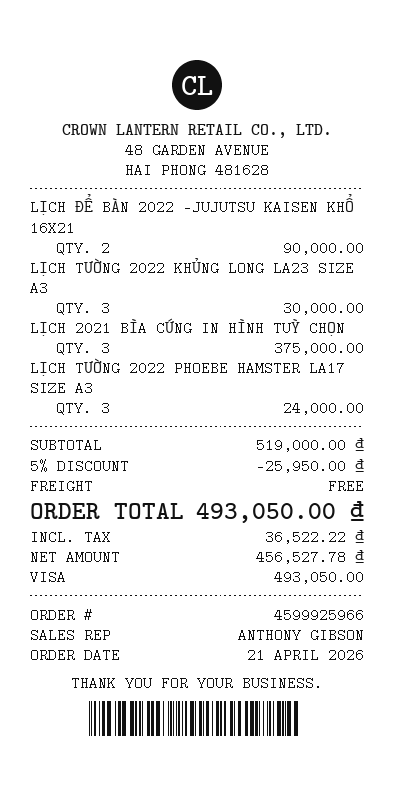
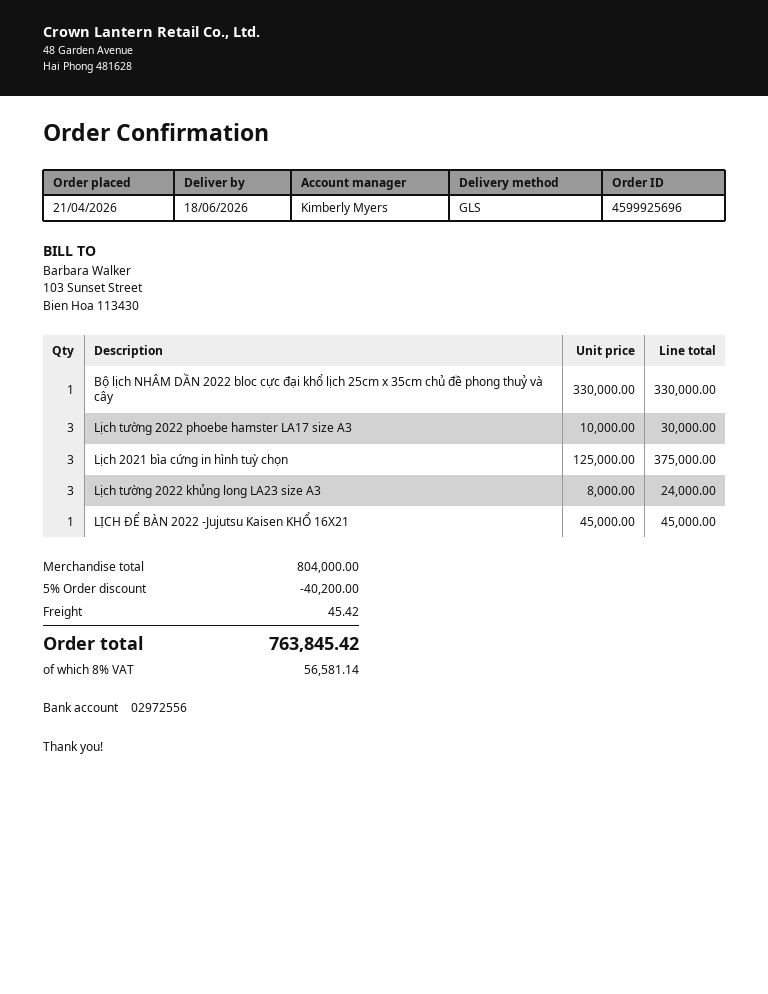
order number: 4599925966 -> 4599925696
sales rep: ANTHONY GIBSON -> Kimberly Myers
LỊCH ĐỂ BÀN 2022 -JUJUTSU KAISEN KHỔ 16X21: 2 for 90000.00 -> 1 for 45000.00
LỊCH TƯỜNG 2022 KHỦNG LONG LA23 SIZE A3: 3 for 30000.00 -> 3 for 24000.00
LỊCH TƯỜNG 2022 PHOEBE HAMSTER LA17 SIZE A3: 3 for 24000.00 -> 3 for 30000.00
Bộ lịch NHÂM DẦN 2022 bloc cực đại khổ lịch 25cm x 35cm chủ đề phong thuỷ và cây: none -> 1 for 330000.00
subtotal: 519000.00 -> 804000.00
discount: 5% = 25950.00 -> 5% = 40200.00
shipping: 0.00 -> 45.42
tax: 36522.22 -> 56581.14
total: 493050.00 -> 763845.42

